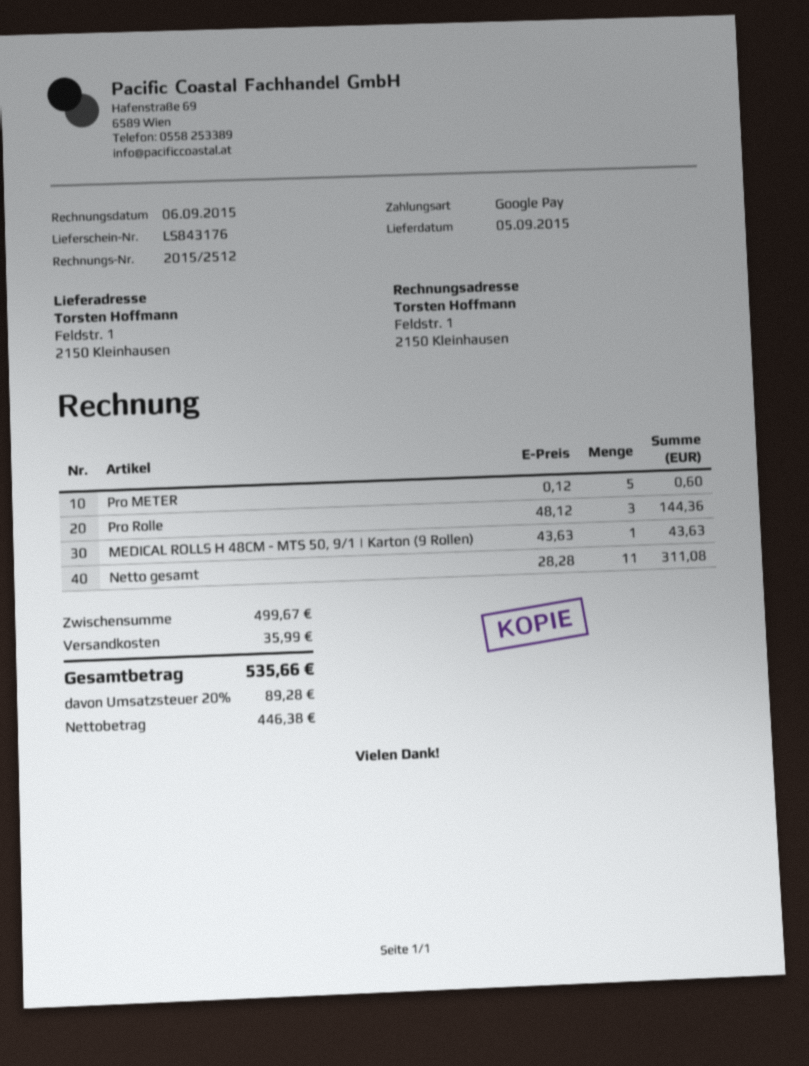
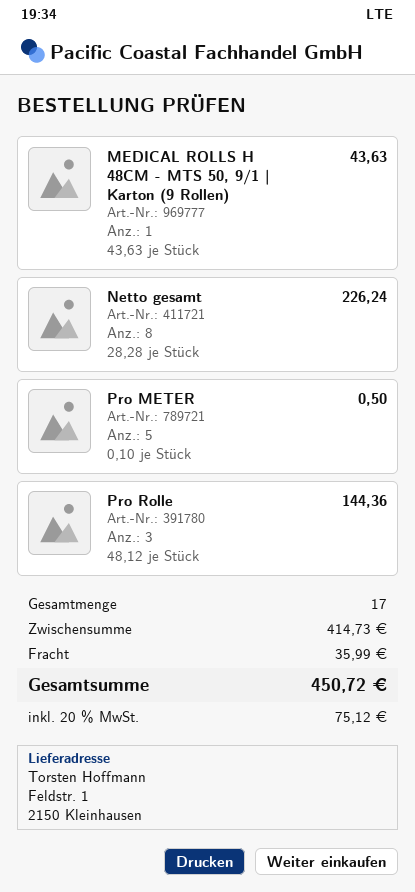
Pro METER: 5 x 0.12 = 0.60 -> 5 x 0.10 = 0.50
Netto gesamt: 11 x 28.28 = 311.08 -> 8 x 28.28 = 226.24
subtotal: 499.67 -> 414.73
tax: 20% = 89.28 -> 20% = 75.12
total: 535.66 -> 450.72

